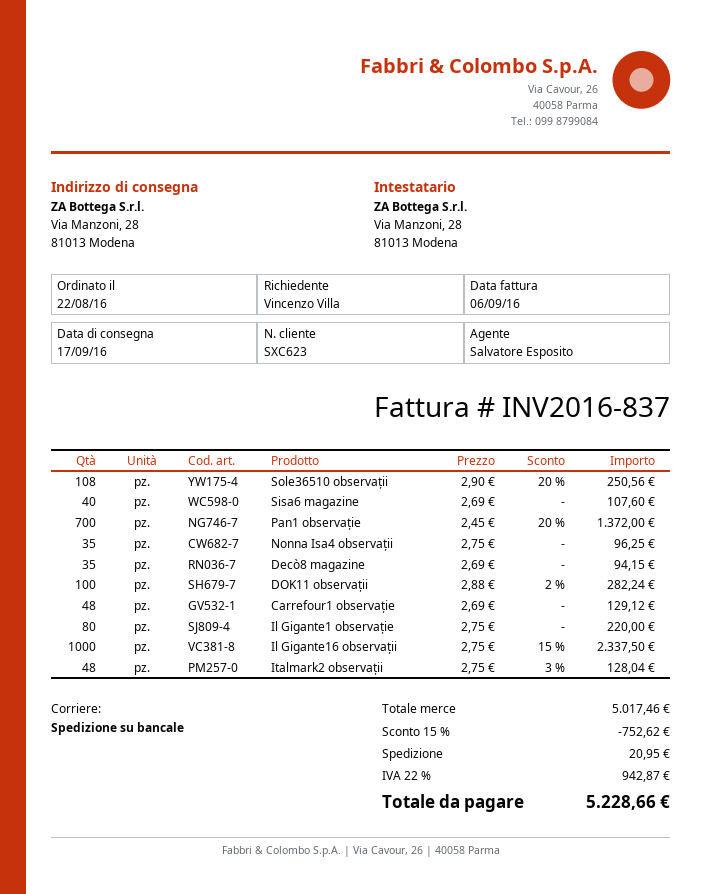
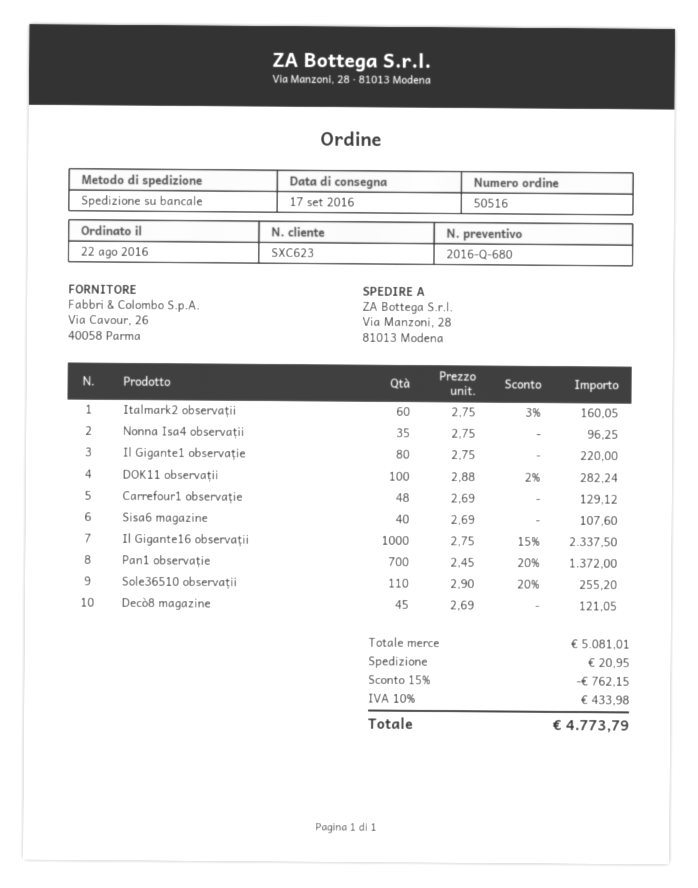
Sole36510 observații: 108 x 2.90 - 20% = 250.56 -> 110 x 2.90 - 20% = 255.20
Decò8 magazine: 35 x 2.69 = 94.15 -> 45 x 2.69 = 121.05
Italmark2 observații: 48 x 2.75 - 3% = 128.04 -> 60 x 2.75 - 3% = 160.05
subtotal: 5017.46 -> 5081.01
discount: 15% = 752.62 -> 15% = 762.15
tax: 22% = 942.87 -> 10% = 433.98
total: 5228.66 -> 4773.79

